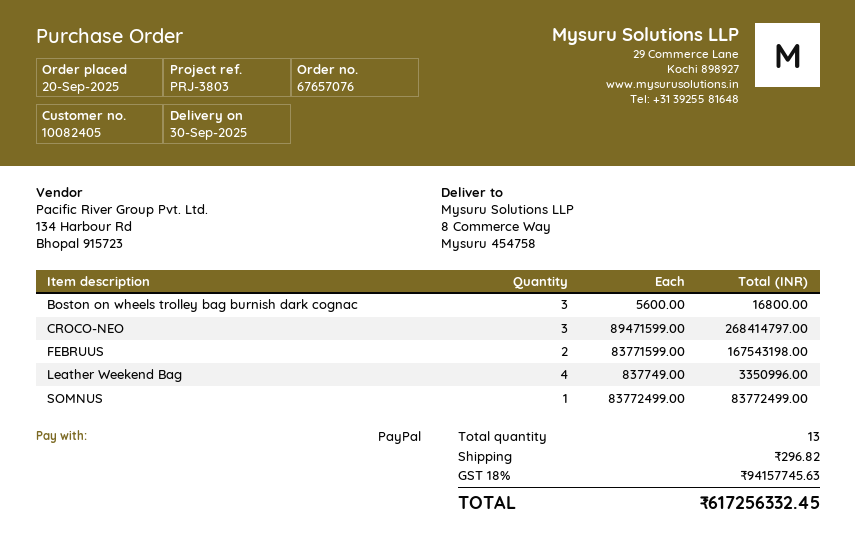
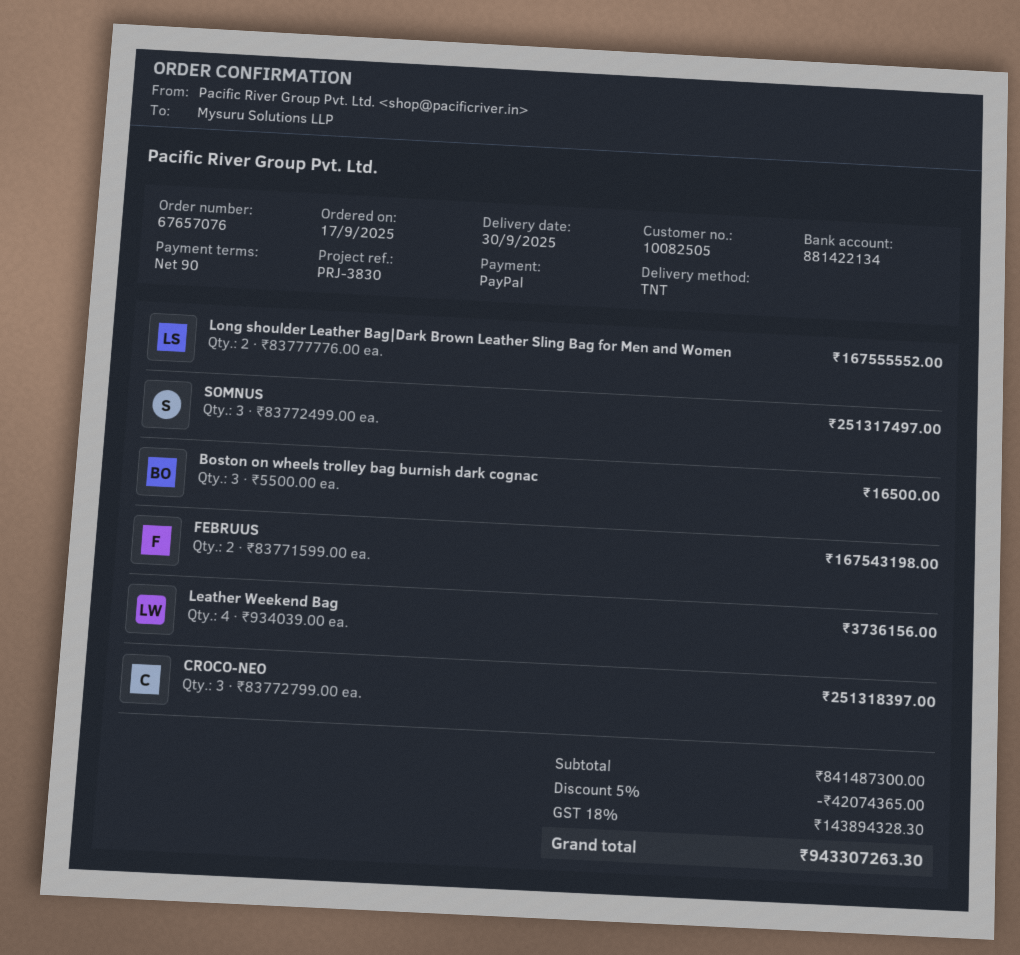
order date: 2025-09-20 -> 2025-09-17
customer number: 10082405 -> 10082505
reference: PRJ-3803 -> PRJ-3830
Boston on wheels trolley bag burnish dark cognac: 3 x 5600.00 = 16800.00 -> 3 x 5500.00 = 16500.00
CROCO-NEO: 3 x 89471599.00 = 268414797.00 -> 3 x 83772799.00 = 251318397.00
Leather Weekend Bag: 4 x 837749.00 = 3350996.00 -> 4 x 934039.00 = 3736156.00
SOMNUS: 1 x 83772499.00 = 83772499.00 -> 3 x 83772499.00 = 251317497.00
Long shoulder Leather Bag|Dark Brown Leather Sling Bag for Men and Women: none -> 2 x 83777776.00 = 167555552.00
discount: none -> 5% = 42074365.00
shipping: 296.82 -> none
tax: 18% = 94157745.63 -> 18% = 143894328.30
total: 617256332.45 -> 943307263.30

